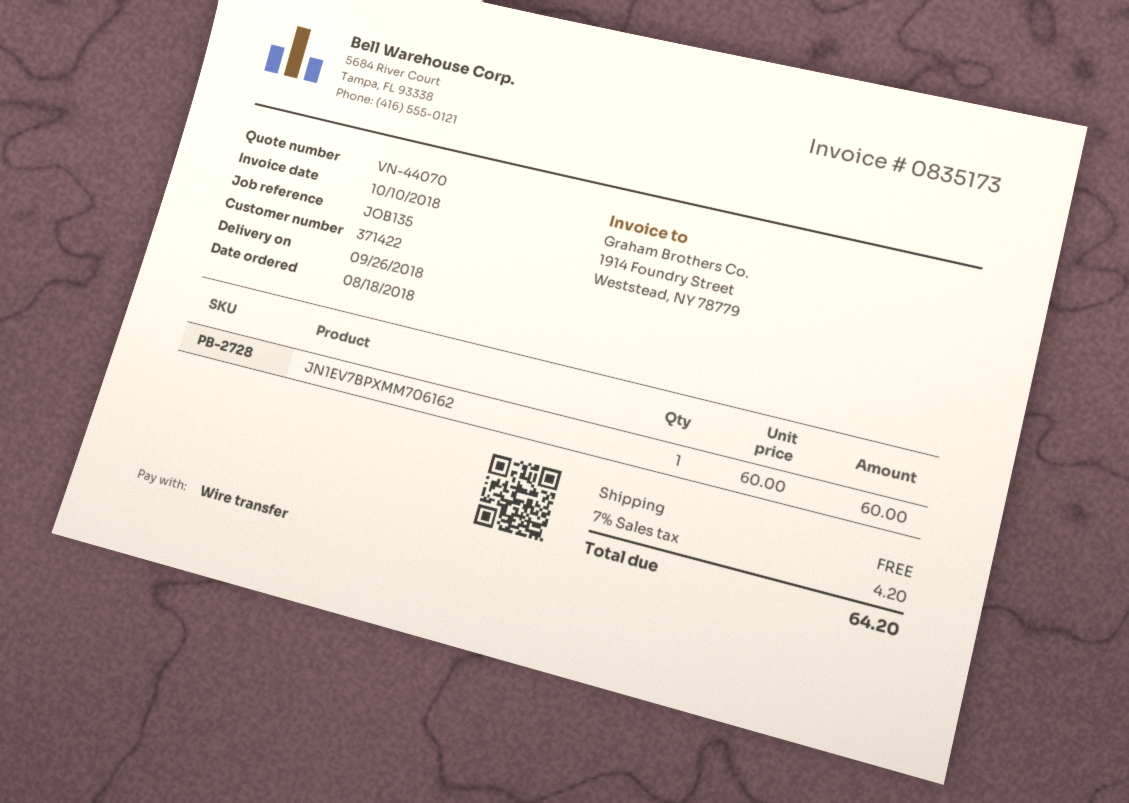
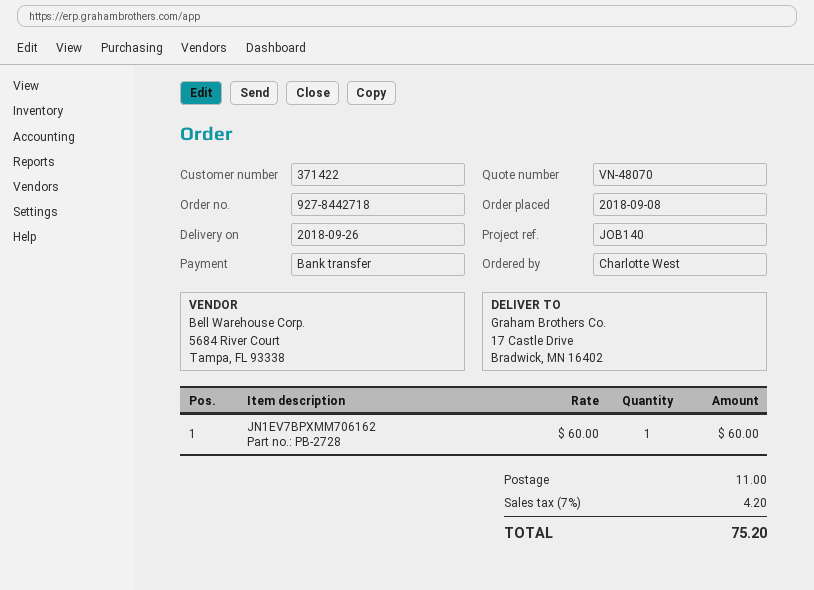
quote number: VN-44070 -> VN-48070
order date: 2018-08-18 -> 2018-09-08
reference: JOB135 -> JOB140
shipping: 0.00 -> 11.00
total: 64.20 -> 75.20

